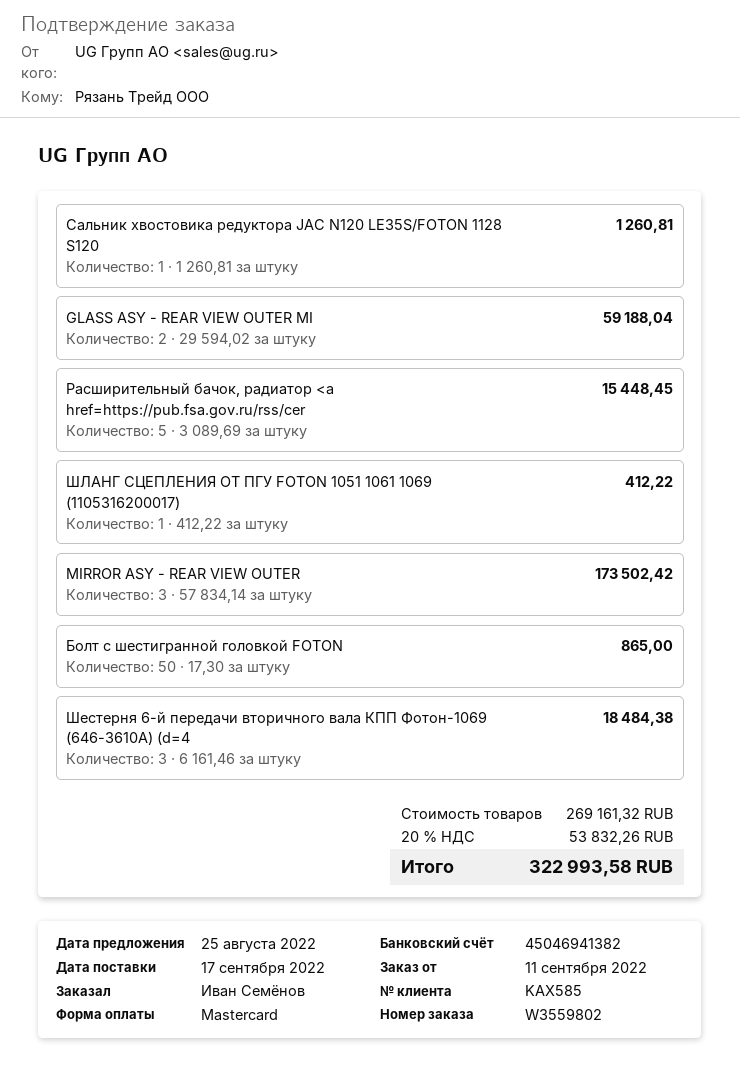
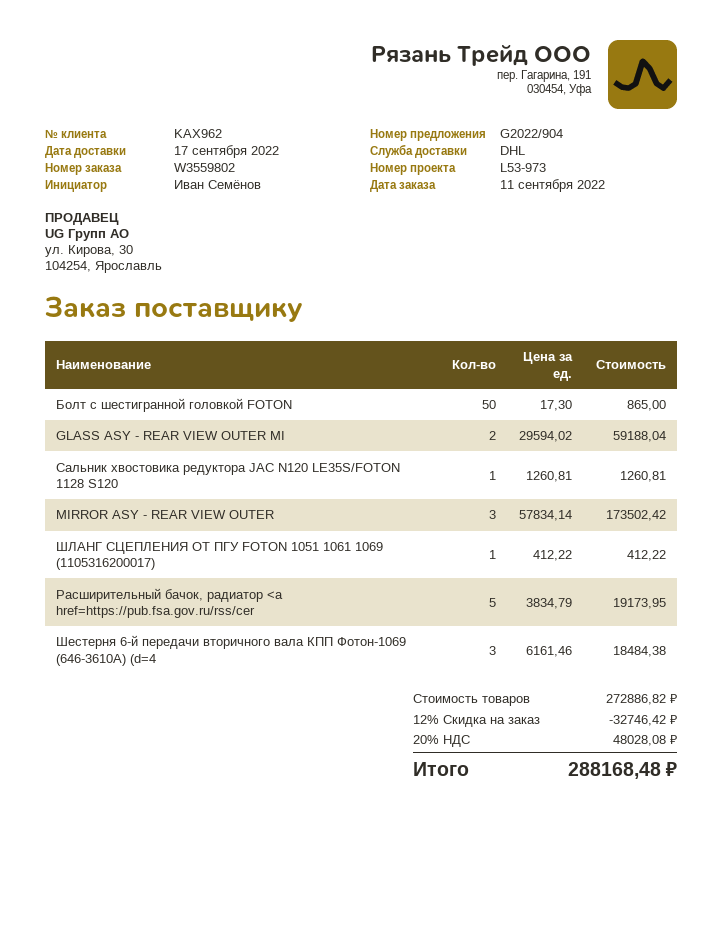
customer number: KAX585 -> KAX962
Расширительный бачок, радиатор <a href=https://pub.fsa.gov.ru/rss/cer: 5 x 3089.69 = 15448.45 -> 5 x 3834.79 = 19173.95
subtotal: 269161.32 -> 272886.82
discount: none -> 12% = 32746.42
tax: 20% = 53832.26 -> 20% = 48028.08
total: 322993.58 -> 288168.48

